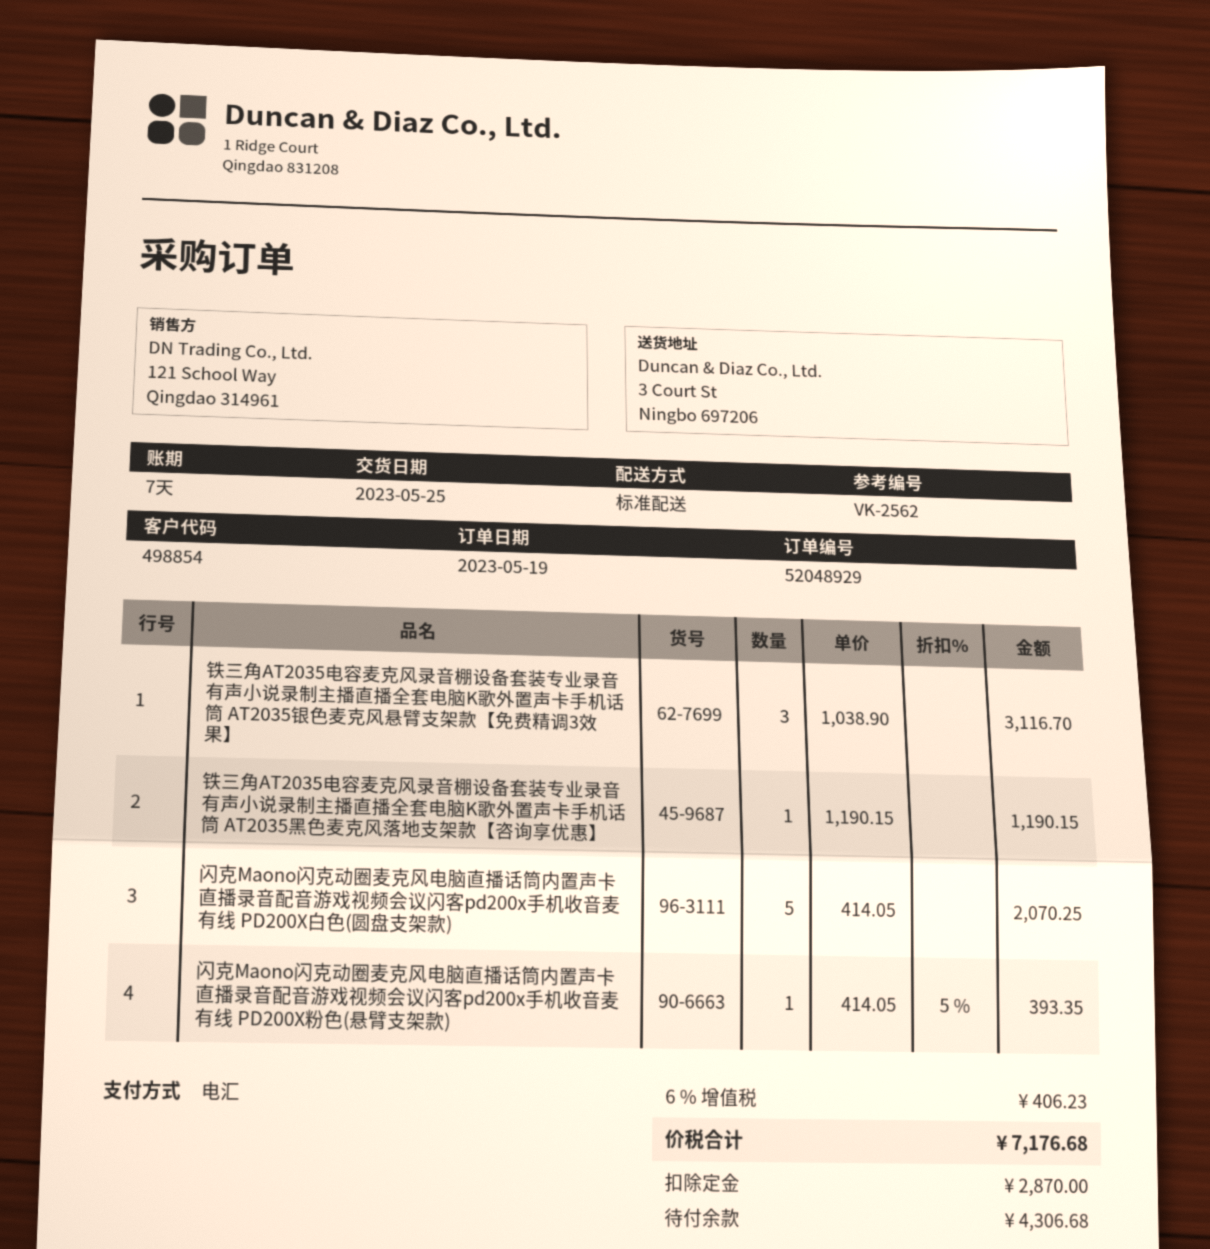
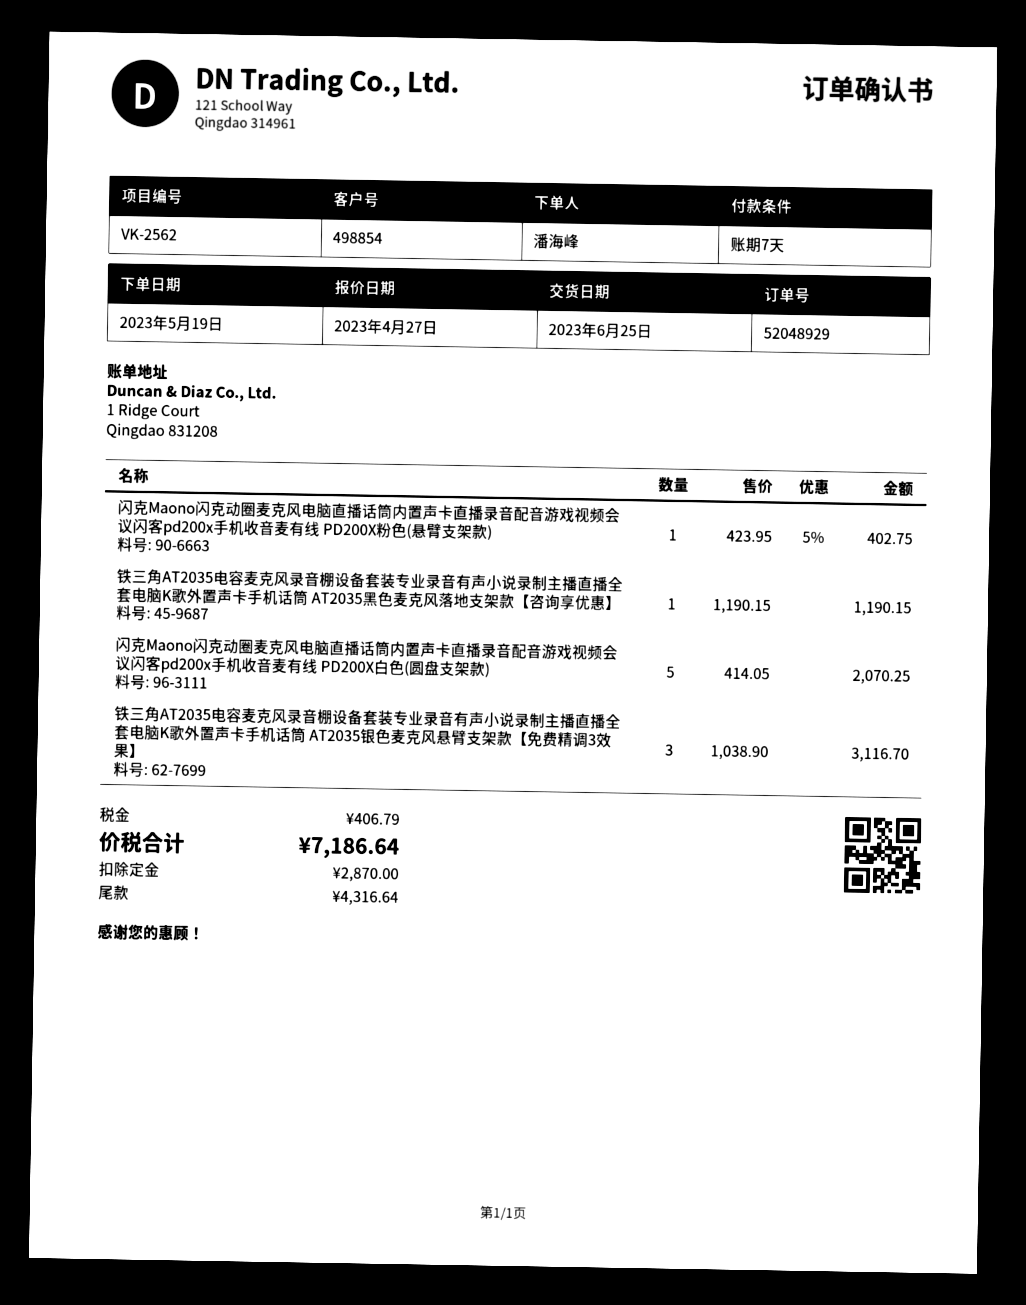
delivery date: 2023-05-25 -> 2023-06-25
闪克Maono闪克动圈麦克风电脑直播话筒内置声卡直播录音配音游戏视频会议闪客pd200x手机收音麦有线 PD200X粉色(悬臂支架款): 1 x 414.05 - 5% = 393.35 -> 1 x 423.95 - 5% = 402.75
tax: 406.23 -> 406.79
total: 7176.68 -> 7186.64
balance: 4306.68 -> 4316.64

